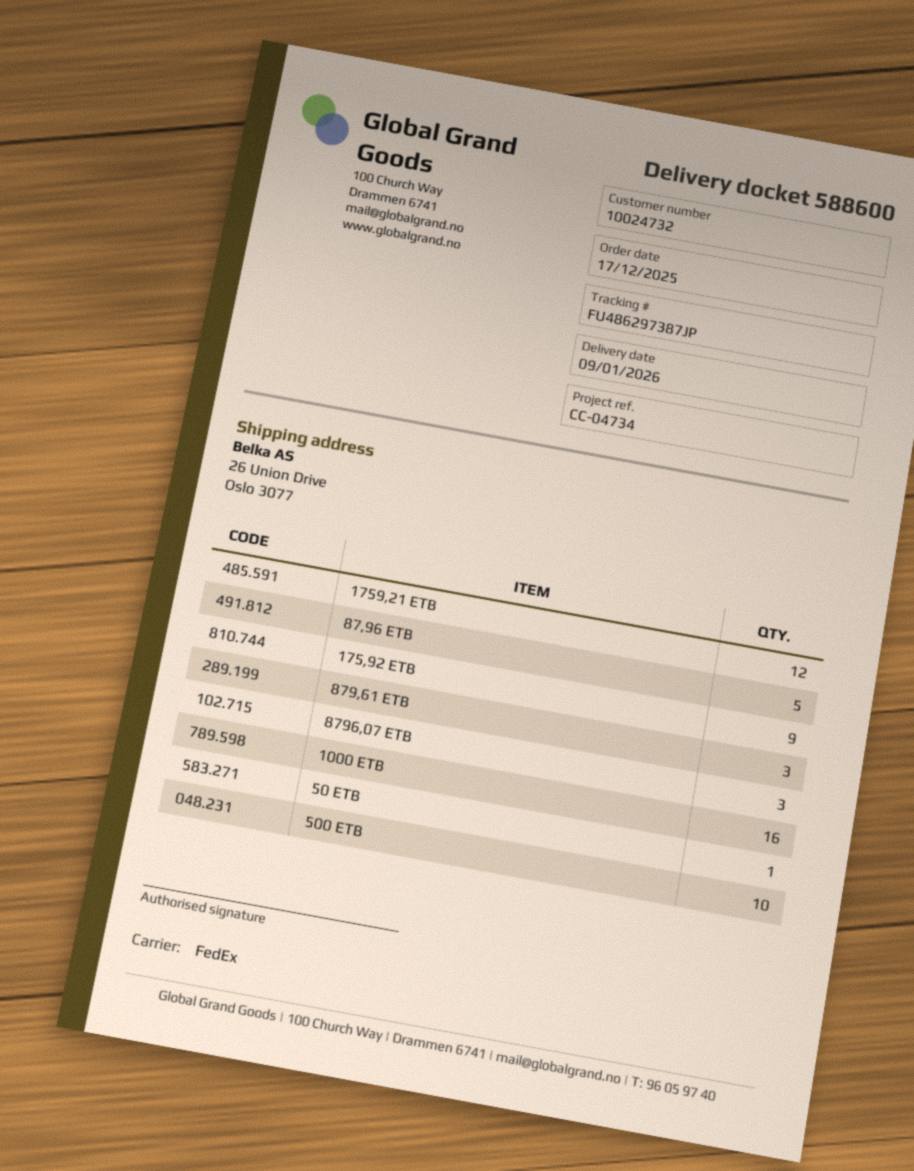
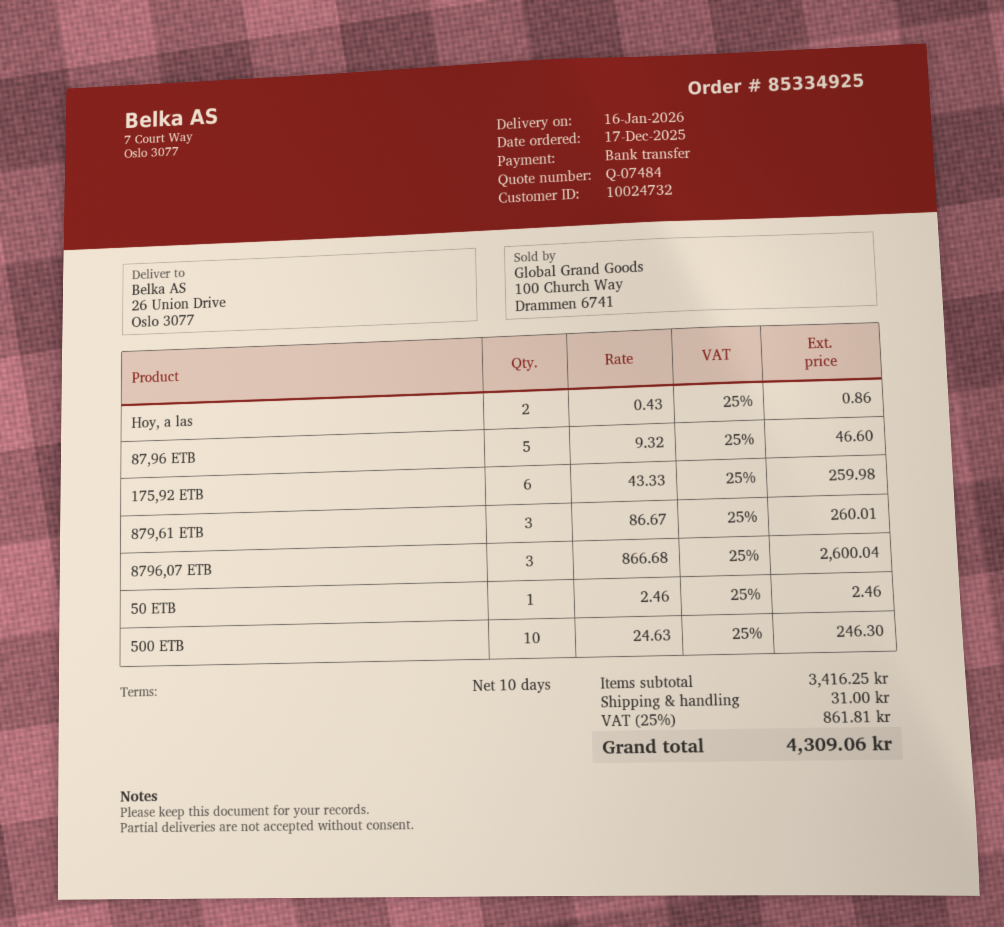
delivery date: 2026-01-09 -> 2026-01-16
1759,21 ETB: 12 -> none
175,92 ETB: 9 -> 6
1000 ETB: 16 -> none
Hoy, a las: none -> 2

